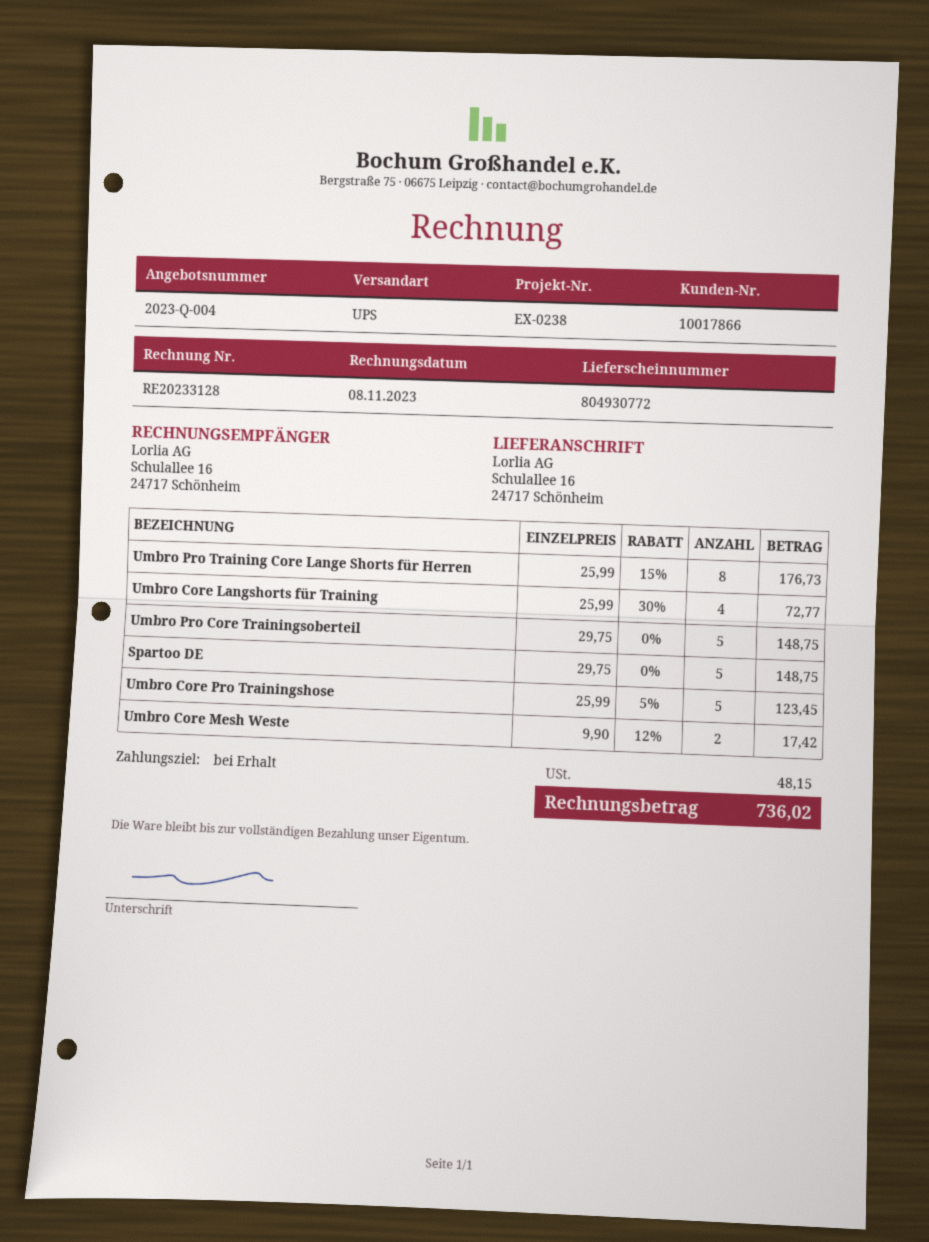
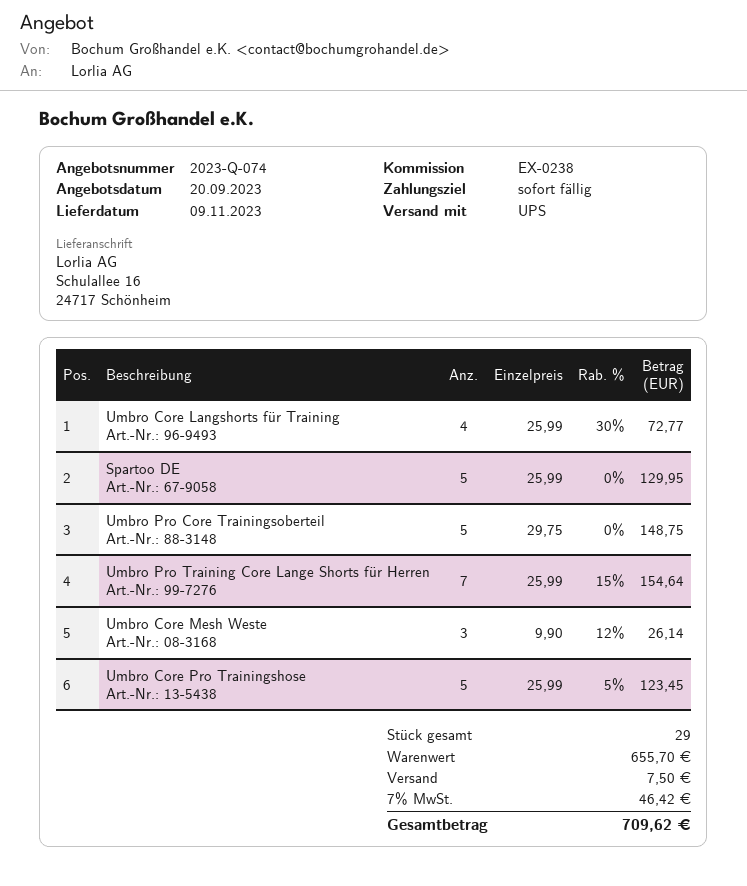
quote number: 2023-Q-004 -> 2023-Q-074
Umbro Pro Training Core Lange Shorts für Herren: 8 x 25.99 - 15% = 176.73 -> 7 x 25.99 - 15% = 154.64
Spartoo DE: 5 x 29.75 = 148.75 -> 5 x 25.99 = 129.95
Umbro Core Mesh Weste: 2 x 9.90 - 12% = 17.42 -> 3 x 9.90 - 12% = 26.14
shipping: none -> 7.50
tax: 48.15 -> 46.42
total: 736.02 -> 709.62

